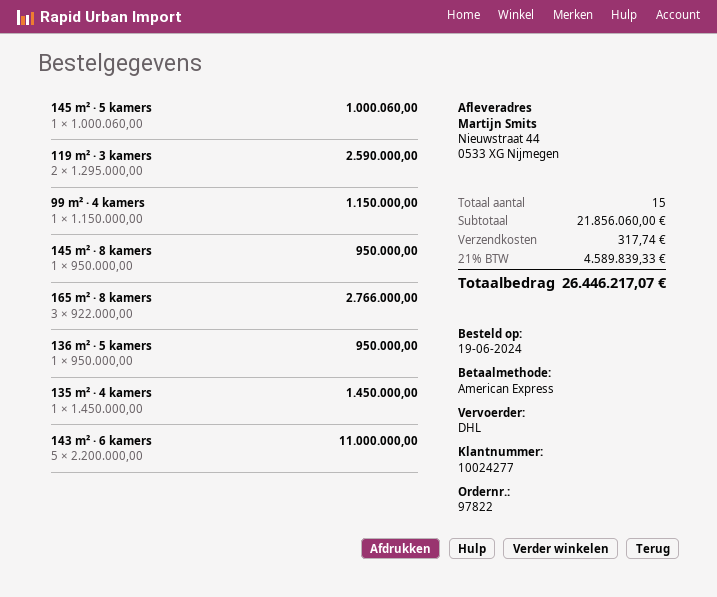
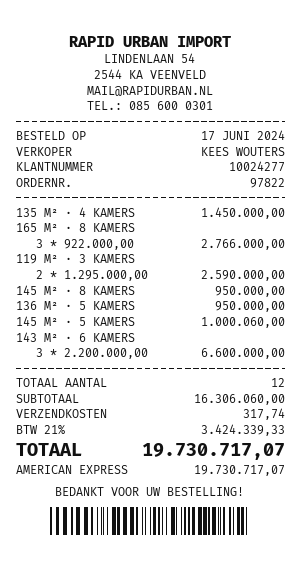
order date: 2024-06-19 -> 2024-06-17
99 m² · 4 kamers: 1 x 1150000.00 = 1150000.00 -> none
143 m² · 6 kamers: 5 x 2200000.00 = 11000000.00 -> 3 x 2200000.00 = 6600000.00
total quantity: 15 -> 12
subtotal: 21856060.00 -> 16306060.00
tax: 21% = 4589839.33 -> 21% = 3424339.33
total: 26446217.07 -> 19730717.07

